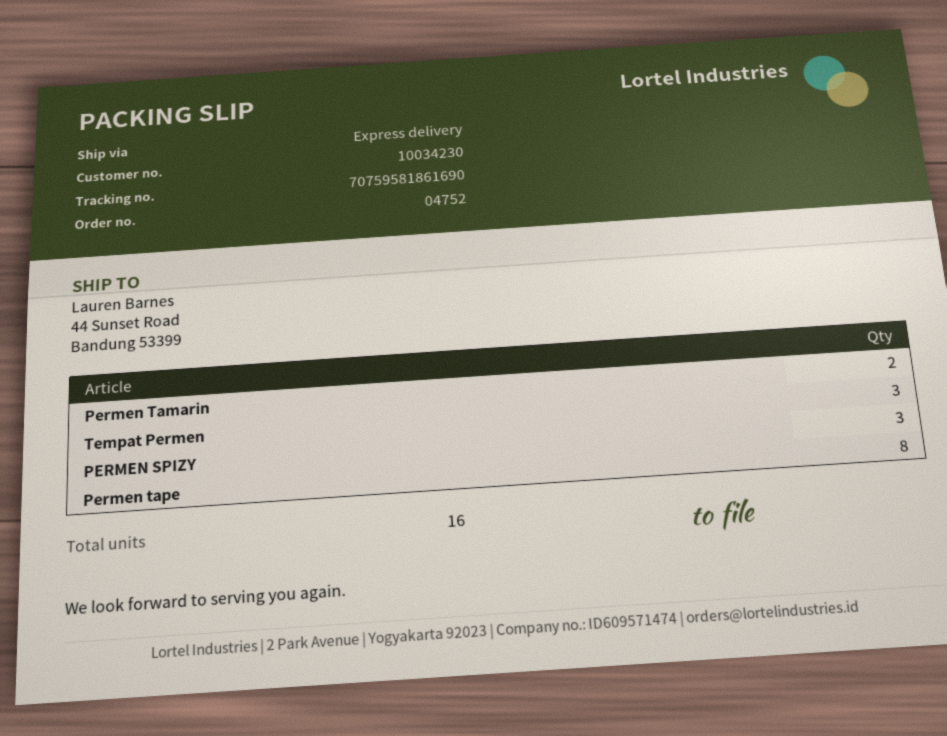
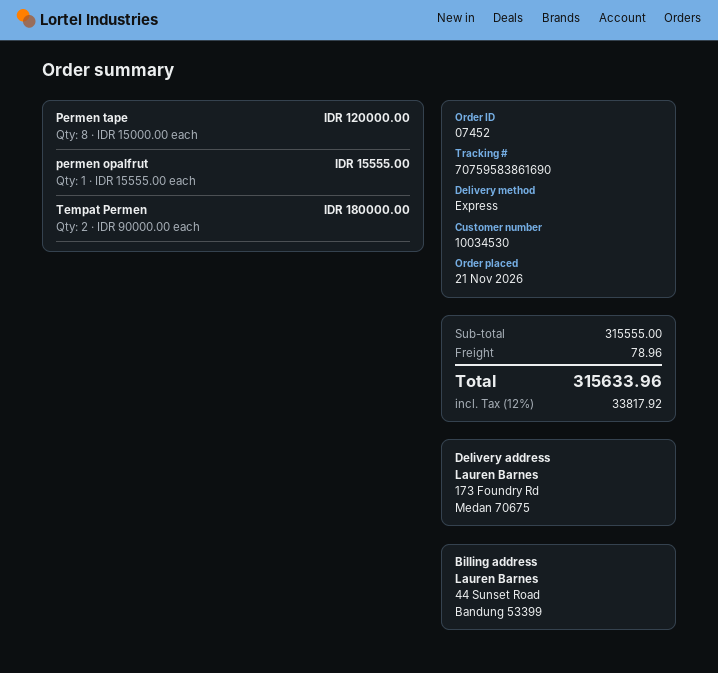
order number: 04752 -> 07452
customer number: 10034230 -> 10034530
tracking number: 70759581861690 -> 70759583861690
ship to: 44 Sunset Road, Bandung 53399 -> 173 Foundry Rd, Medan 70675
Permen Tamarin: 2 -> none
Tempat Permen: 3 -> 2
PERMEN SPIZY: 3 -> none
permen opalfrut: none -> 1

